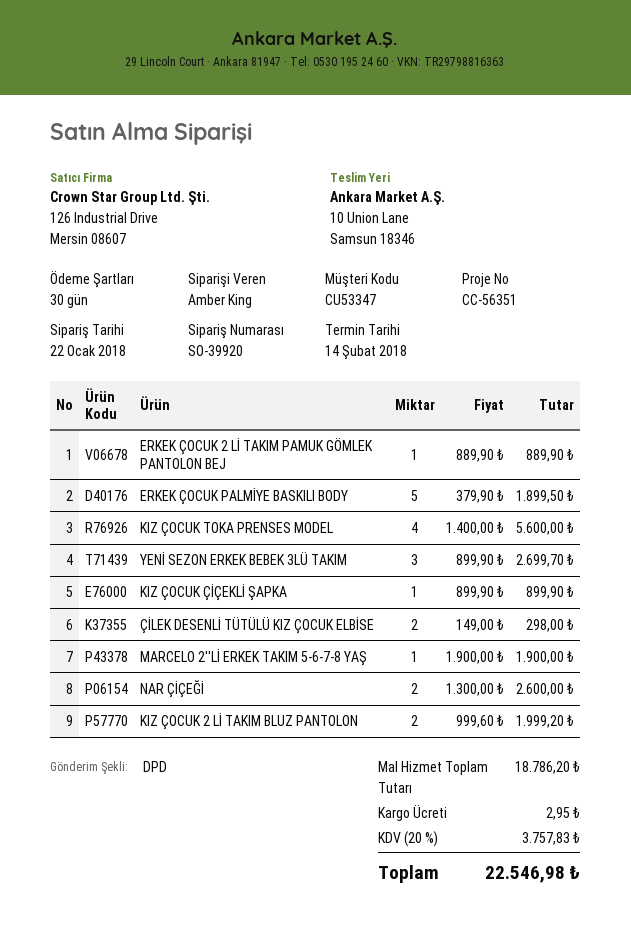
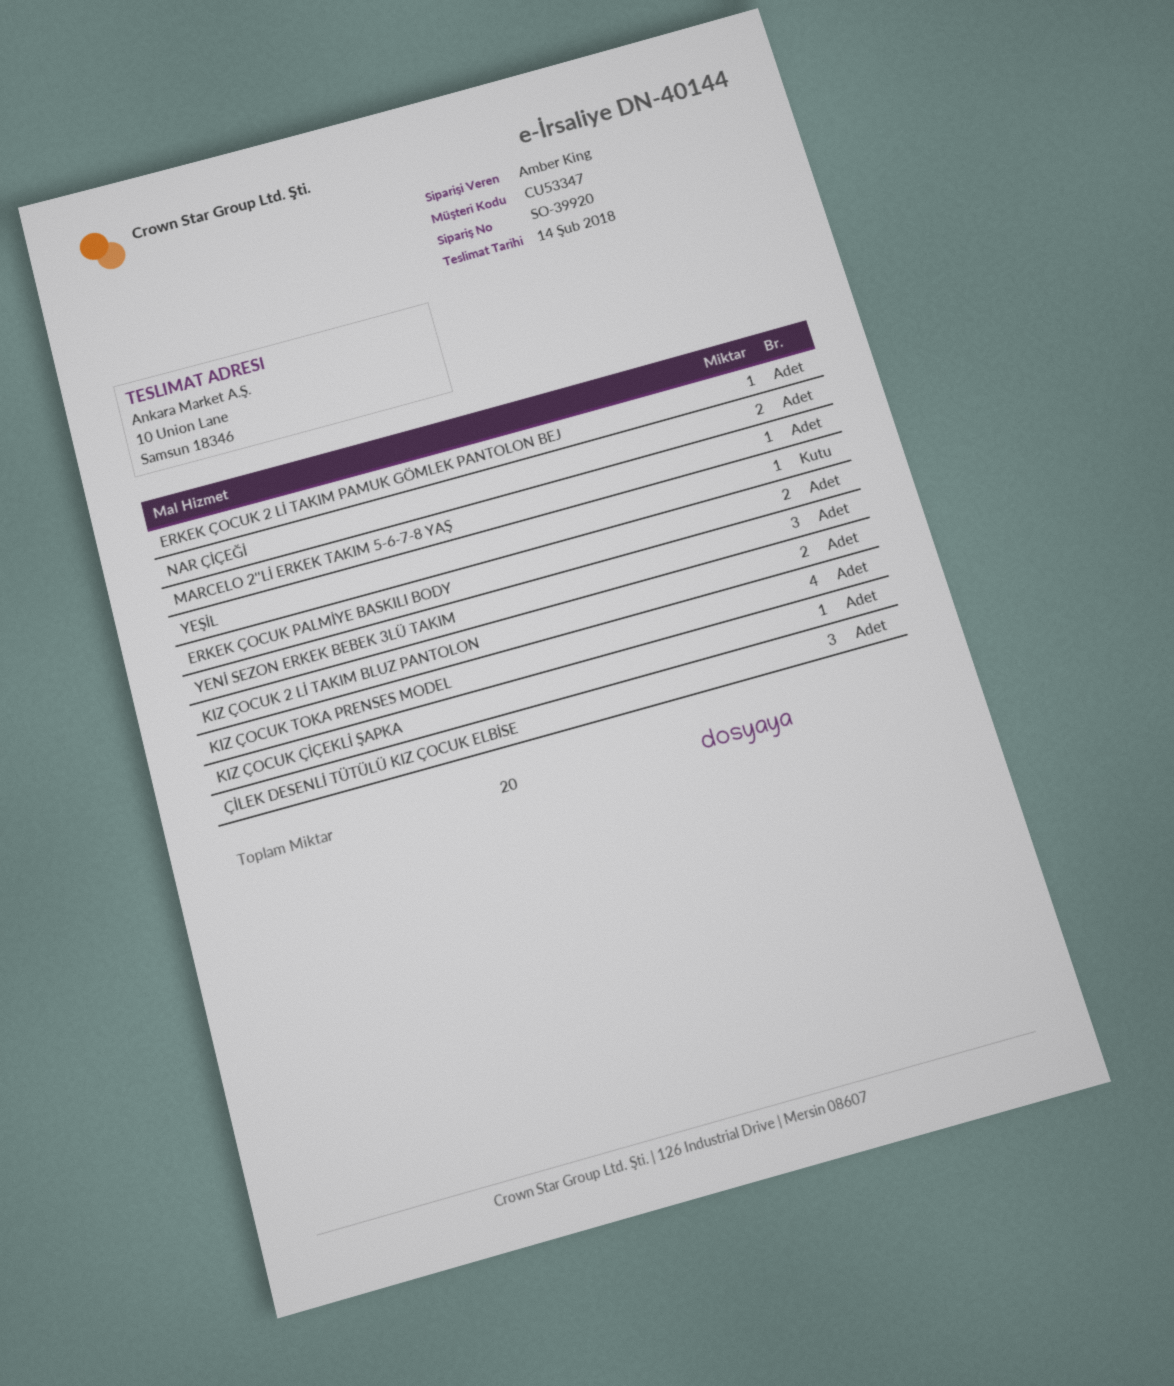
ERKEK ÇOCUK PALMİYE BASKILI BODY: 5 -> 2
ÇİLEK DESENLİ TÜTÜLÜ KIZ ÇOCUK ELBİSE: 2 -> 3
YEŞİL: none -> 1

